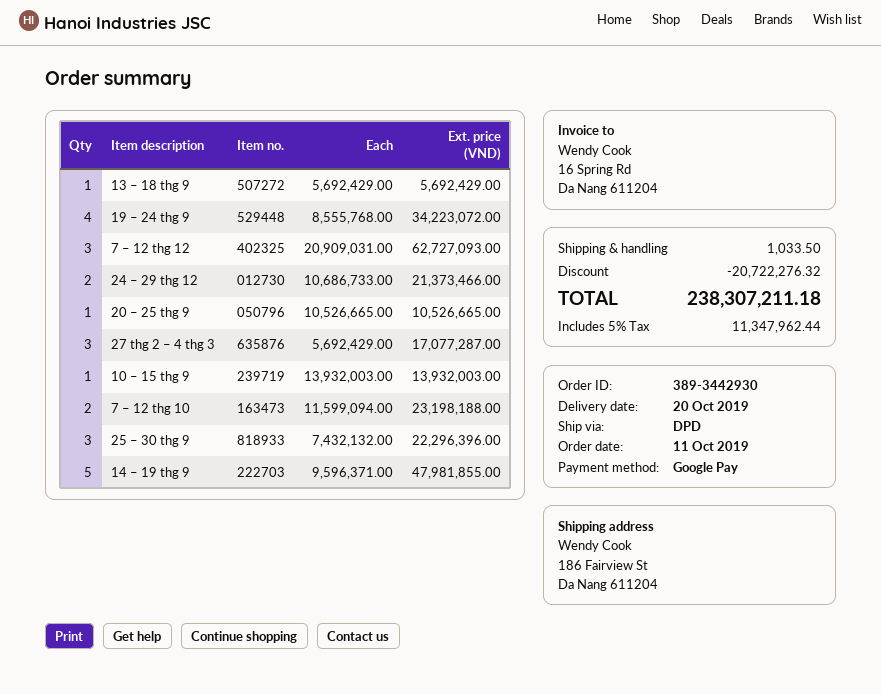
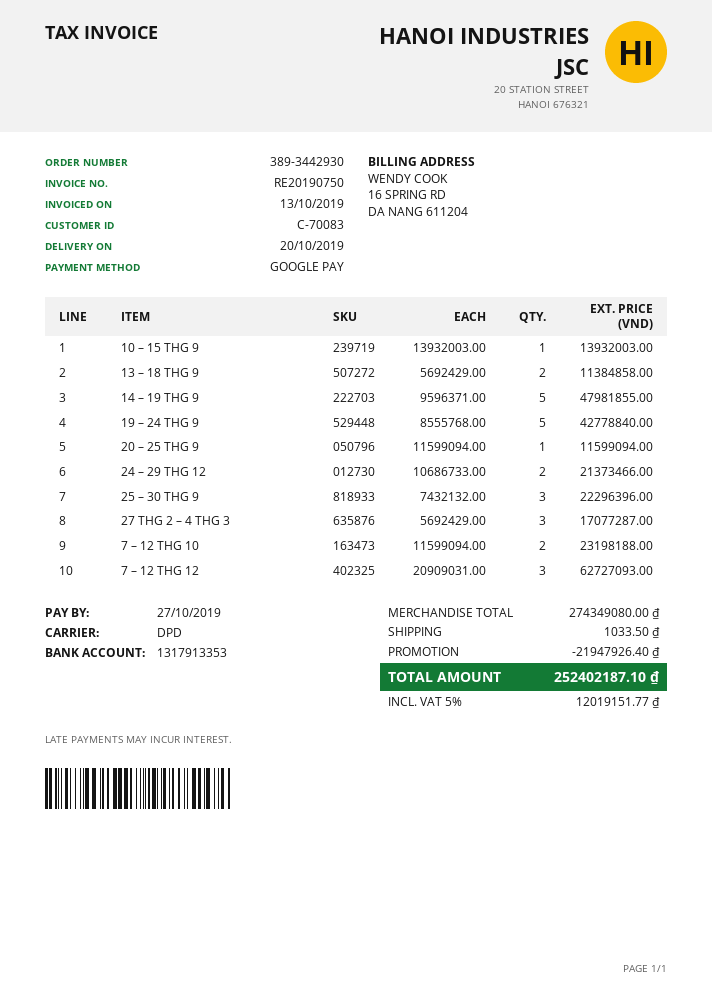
13 – 18 thg 9: 1 x 5692429.00 = 5692429.00 -> 2 x 5692429.00 = 11384858.00
19 – 24 thg 9: 4 x 8555768.00 = 34223072.00 -> 5 x 8555768.00 = 42778840.00
20 – 25 thg 9: 1 x 10526665.00 = 10526665.00 -> 1 x 11599094.00 = 11599094.00
discount: 20722276.32 -> 21947926.40
tax: 5% = 11347962.44 -> 5% = 12019151.77
total: 238307211.18 -> 252402187.10

